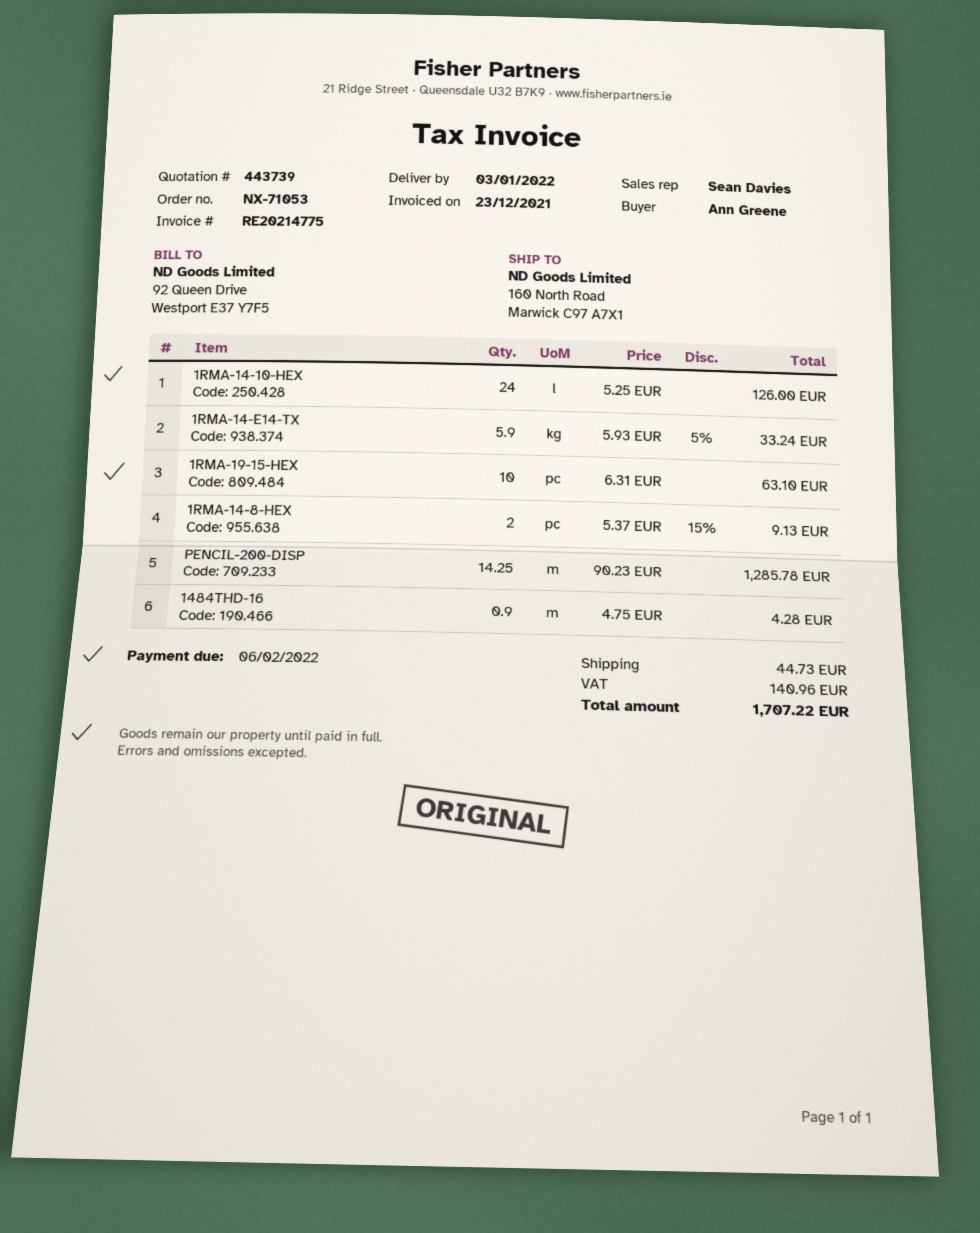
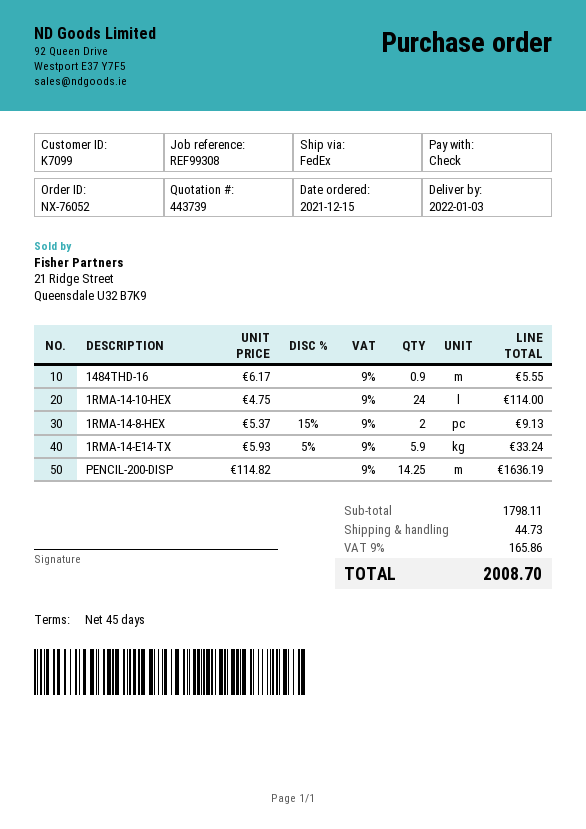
order number: NX-71053 -> NX-76052
1RMA-14-10-HEX: 24 x 5.25 = 126.00 -> 24 x 4.75 = 114.00
1RMA-19-15-HEX: 10 x 6.31 = 63.10 -> none
PENCIL-200-DISP: 14.25 x 90.23 = 1285.78 -> 14.25 x 114.82 = 1636.19
1484THD-16: 0.9 x 4.75 = 4.28 -> 0.9 x 6.17 = 5.55
tax: 140.96 -> 165.86
total: 1707.22 -> 2008.70

